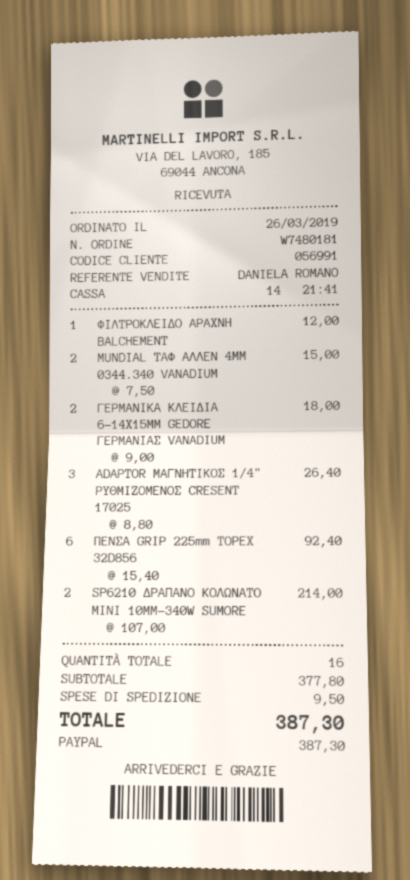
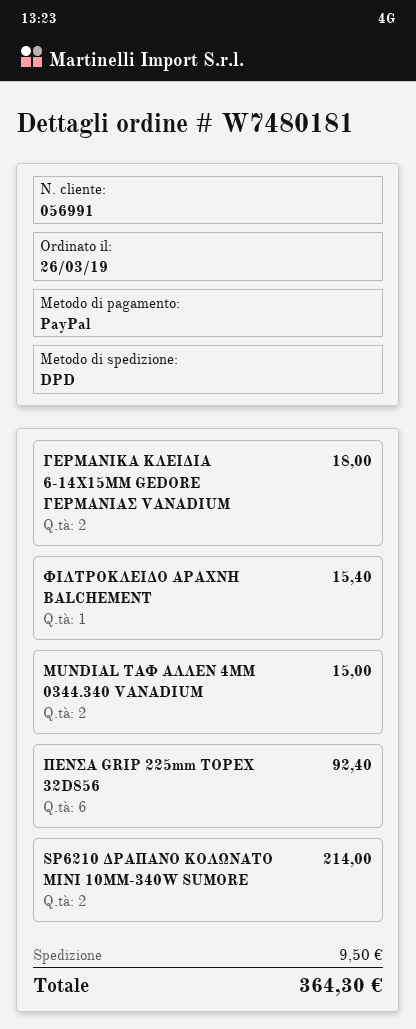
ΦΙΛΤΡΟΚΛΕΙΔΟ ΑΡΑΧΝΗ BALCHEMENT: 1 for 12.00 -> 1 for 15.40
ADAPTOR ΜΑΓΝΗΤΙΚΟΣ 1/4" ΡΥΘΜΙΖΟΜΕΝΟΣ CRESENT 17025: 3 for 26.40 -> none
total: 387.30 -> 364.30

